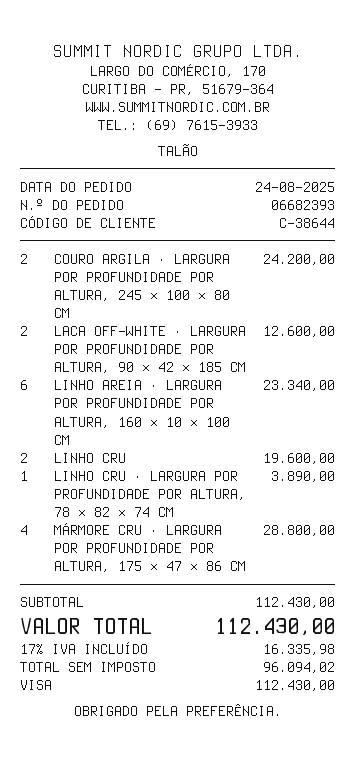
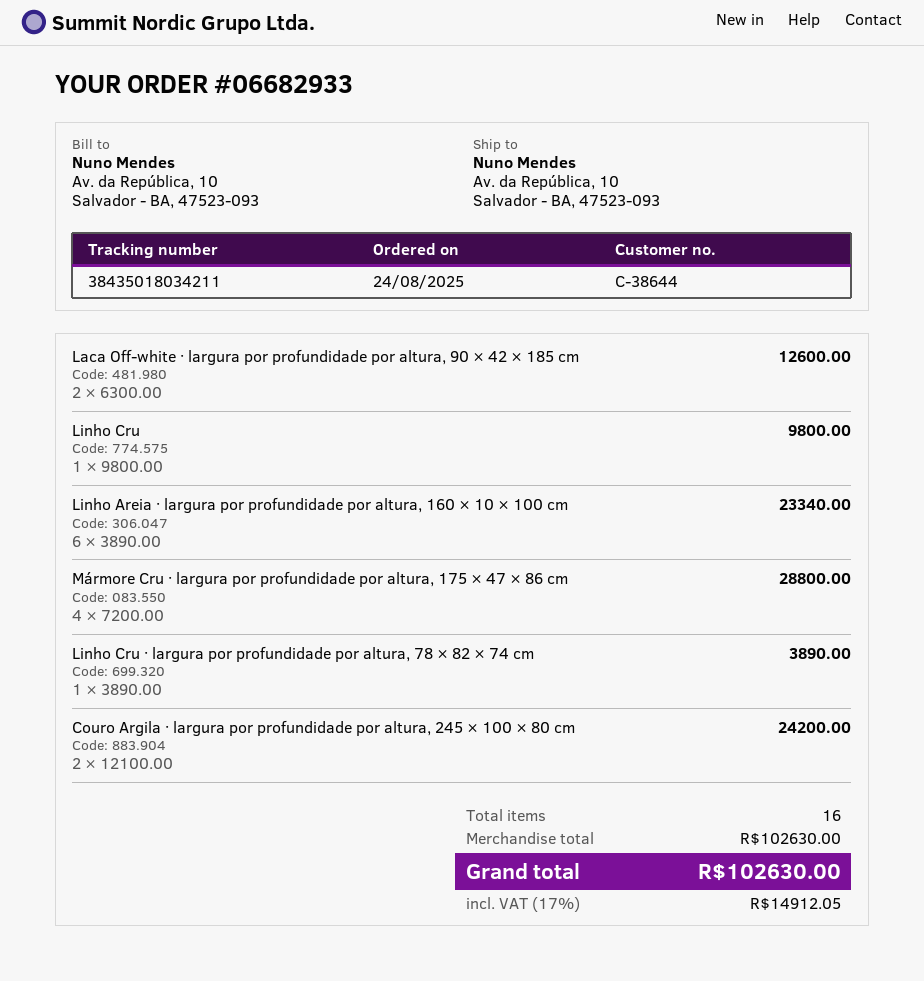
order number: 06682393 -> 06682933
LINHO CRU: 2 for 19600.00 -> 1 for 9800.00
subtotal: 112430.00 -> 102630.00
tax: 17% = 16335.98 -> 17% = 14912.05
total: 112430.00 -> 102630.00

